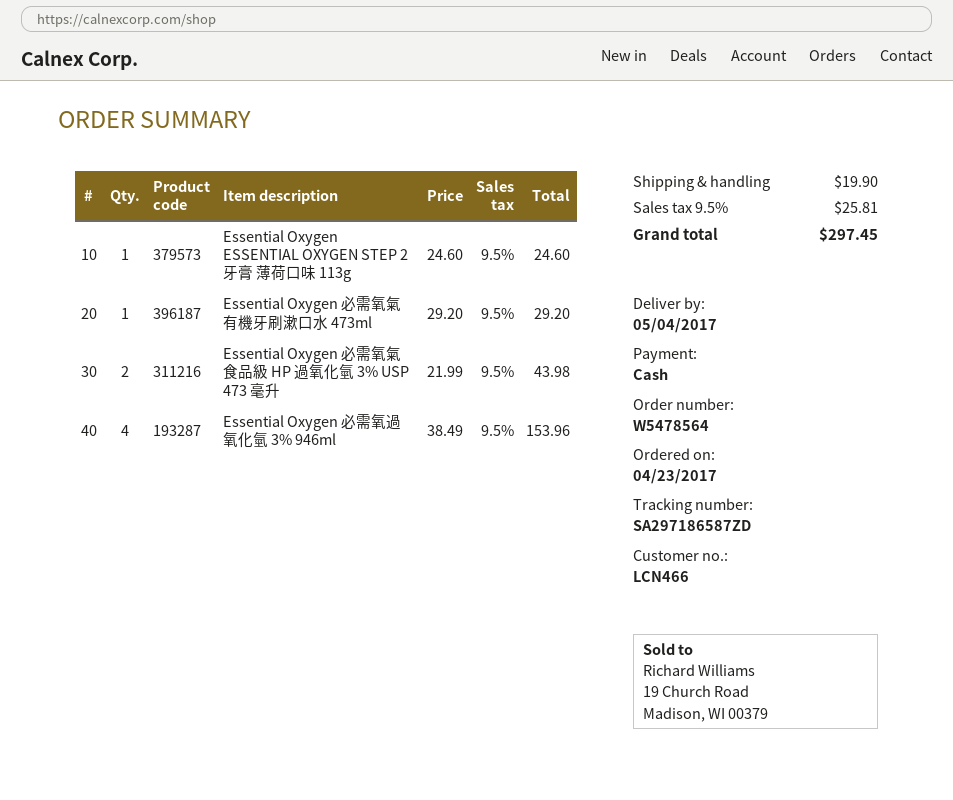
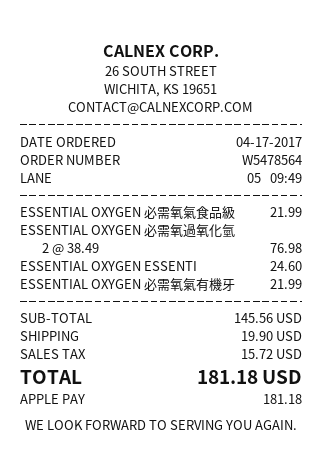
order date: 2017-04-23 -> 2017-04-17
payment method: cash -> Apple Pay
Essential Oxygen 必需氧氣有機牙刷漱口水 473ml: 1 x 29.20 = 29.20 -> 1 x 21.99 = 21.99
Essential Oxygen 必需氧氣食品級 HP 過氧化氫 3% USP 473 毫升: 2 x 21.99 = 43.98 -> 1 x 21.99 = 21.99
Essential Oxygen 必需氧過氧化氫 3% 946ml: 4 x 38.49 = 153.96 -> 2 x 38.49 = 76.98
tax: 25.81 -> 15.72
total: 297.45 -> 181.18

